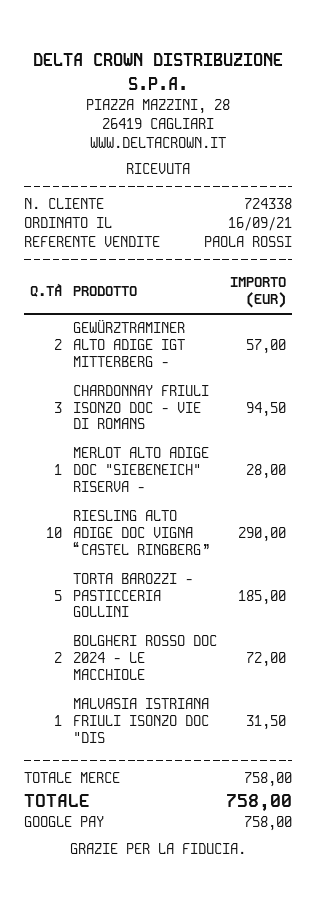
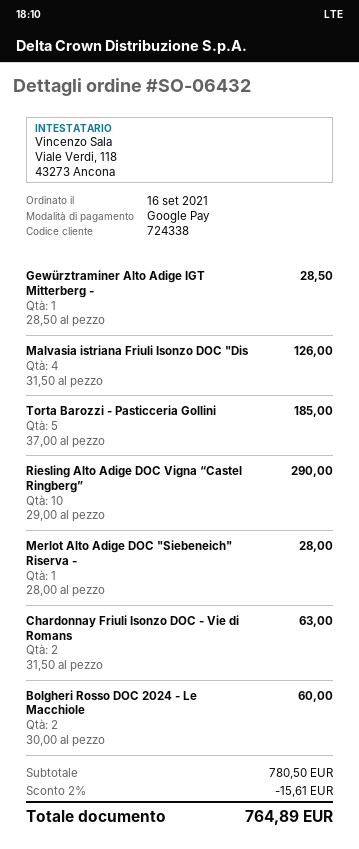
GEWÜRZTRAMINER ALTO ADIGE IGT MITTERBERG -: 2 for 57.00 -> 1 for 28.50
CHARDONNAY FRIULI ISONZO DOC - VIE DI ROMANS: 3 for 94.50 -> 2 for 63.00
BOLGHERI ROSSO DOC 2024 - LE MACCHIOLE: 2 for 72.00 -> 2 for 60.00
MALVASIA ISTRIANA FRIULI ISONZO DOC "DIS: 1 for 31.50 -> 4 for 126.00
subtotal: 758.00 -> 780.50
discount: none -> 2% = 15.61
total: 758.00 -> 764.89

